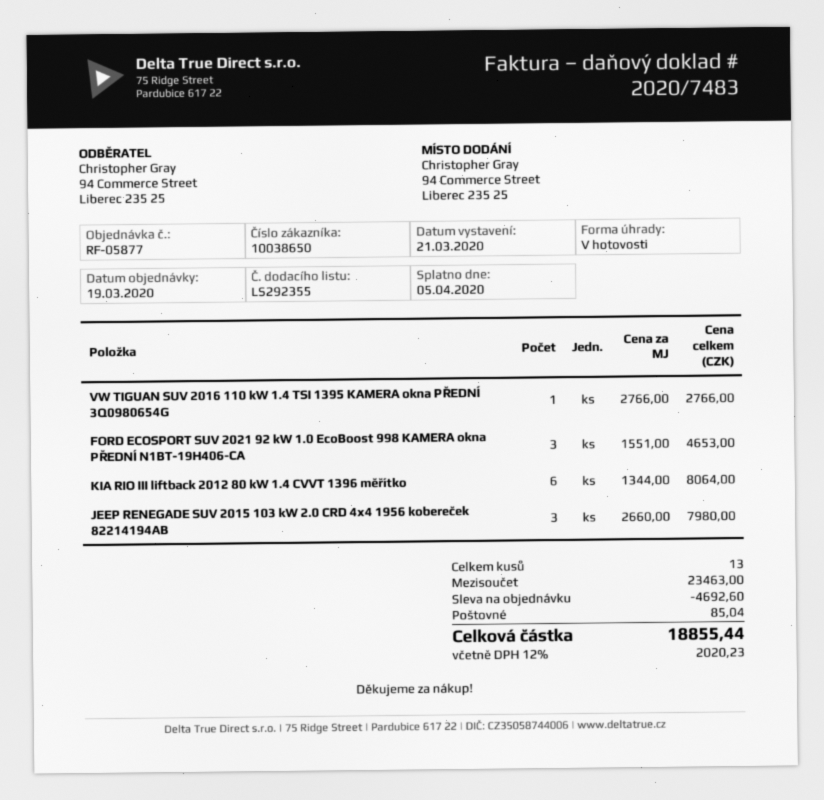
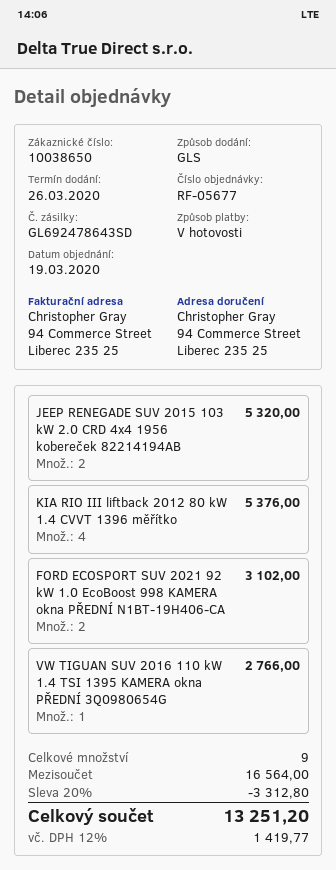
order number: RF-05877 -> RF-05677
FORD ECOSPORT SUV 2021 92 kW 1.0 EcoBoost 998 KAMERA okna PŘEDNÍ N1BT-19H406-CA: 3 for 4653.00 -> 2 for 3102.00
KIA RIO III liftback 2012 80 kW 1.4 CVVT 1396 měřítko: 6 for 8064.00 -> 4 for 5376.00
JEEP RENEGADE SUV 2015 103 kW 2.0 CRD 4x4 1956 kobereček 82214194AB: 3 for 7980.00 -> 2 for 5320.00
total quantity: 13 -> 9
subtotal: 23463.00 -> 16564.00
discount: 4692.60 -> 3312.80
shipping: 85.04 -> none
tax: 12% = 2020.23 -> 12% = 1419.77
total: 18855.44 -> 13251.20

